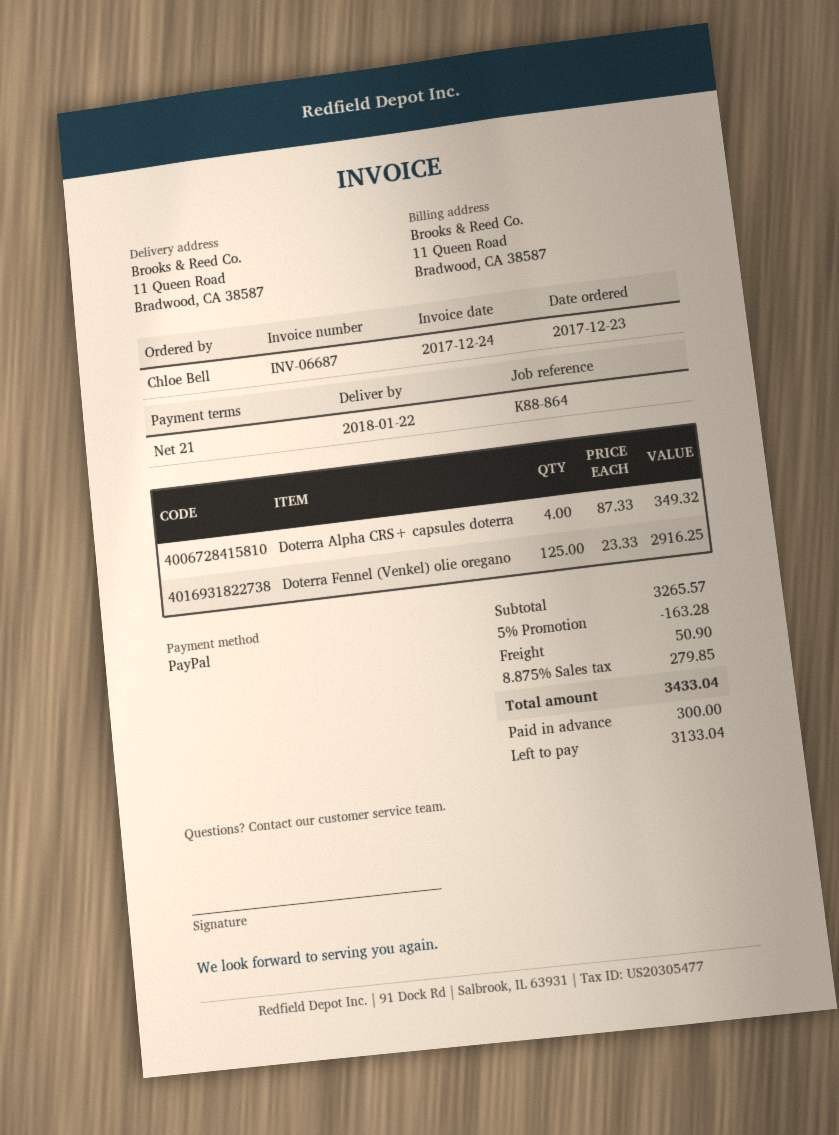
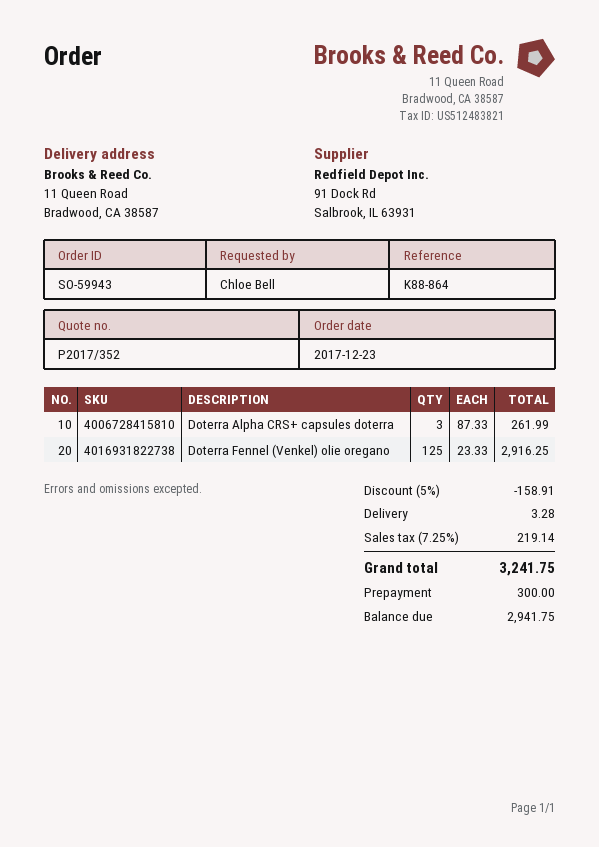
Doterra Alpha CRS+ capsules doterra: 4 x 87.33 = 349.32 -> 3 x 87.33 = 261.99
discount: 5% = 163.28 -> 5% = 158.91
shipping: 50.90 -> 3.28
tax: 8.875% = 279.85 -> 7.25% = 219.14
total: 3433.04 -> 3241.75
balance: 3133.04 -> 2941.75

